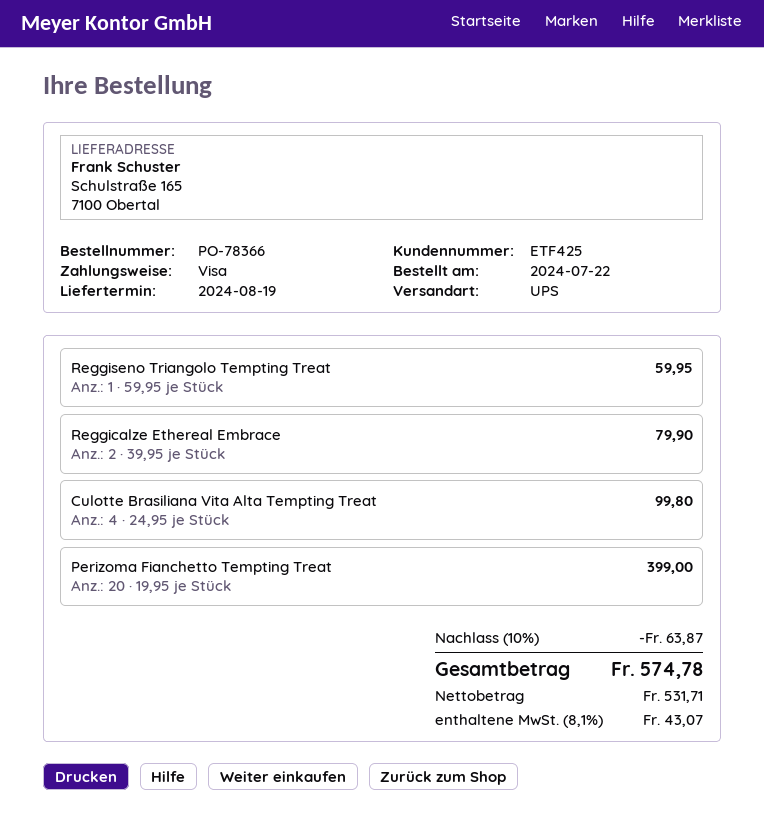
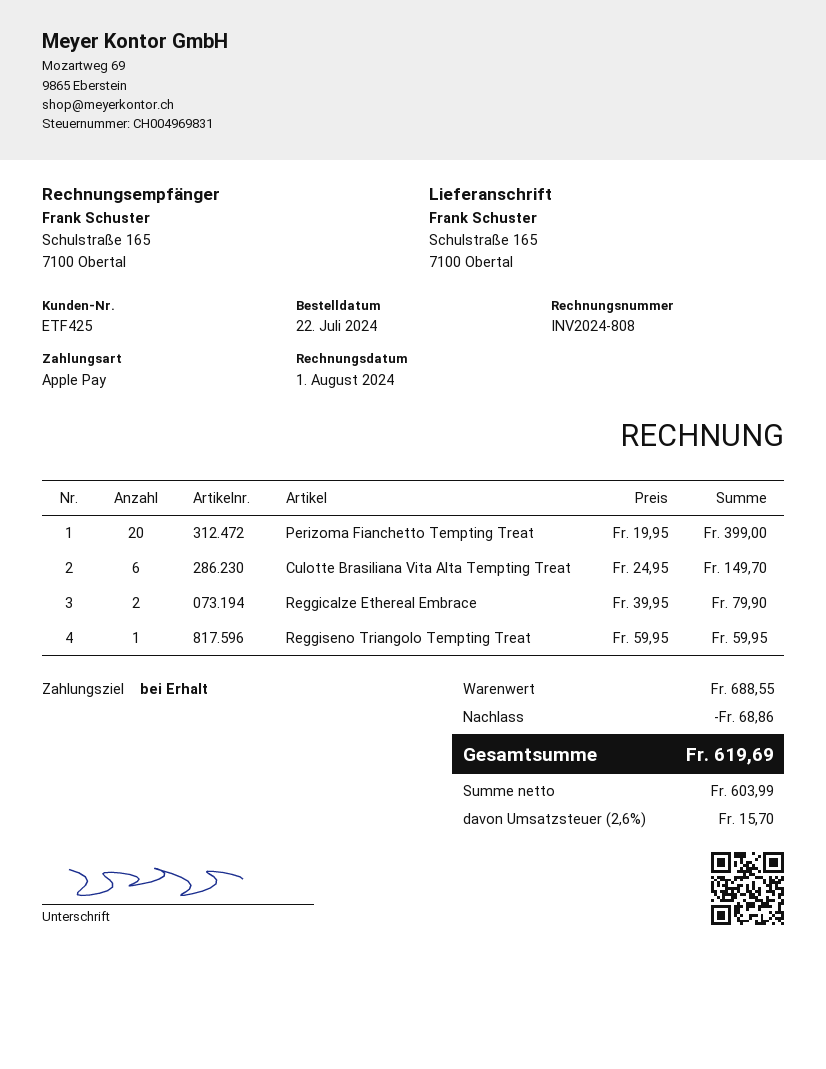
payment method: Visa -> Apple Pay
Culotte Brasiliana Vita Alta Tempting Treat: 4 x 24.95 = 99.80 -> 6 x 24.95 = 149.70
discount: 63.87 -> 68.86
net: 531.71 -> 603.99
tax: 8.1% = 43.07 -> 2.6% = 15.70
total: 574.78 -> 619.69

